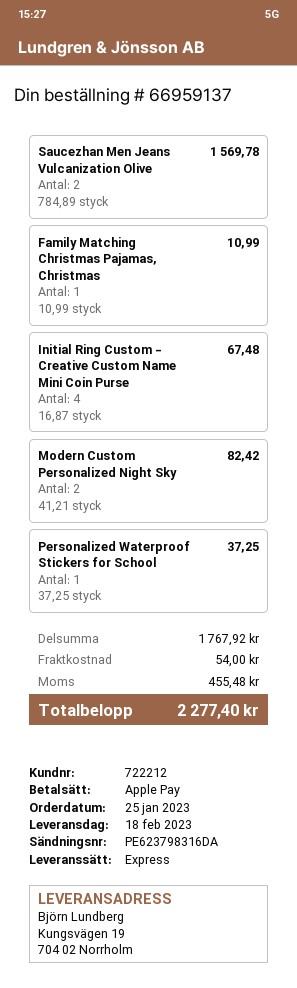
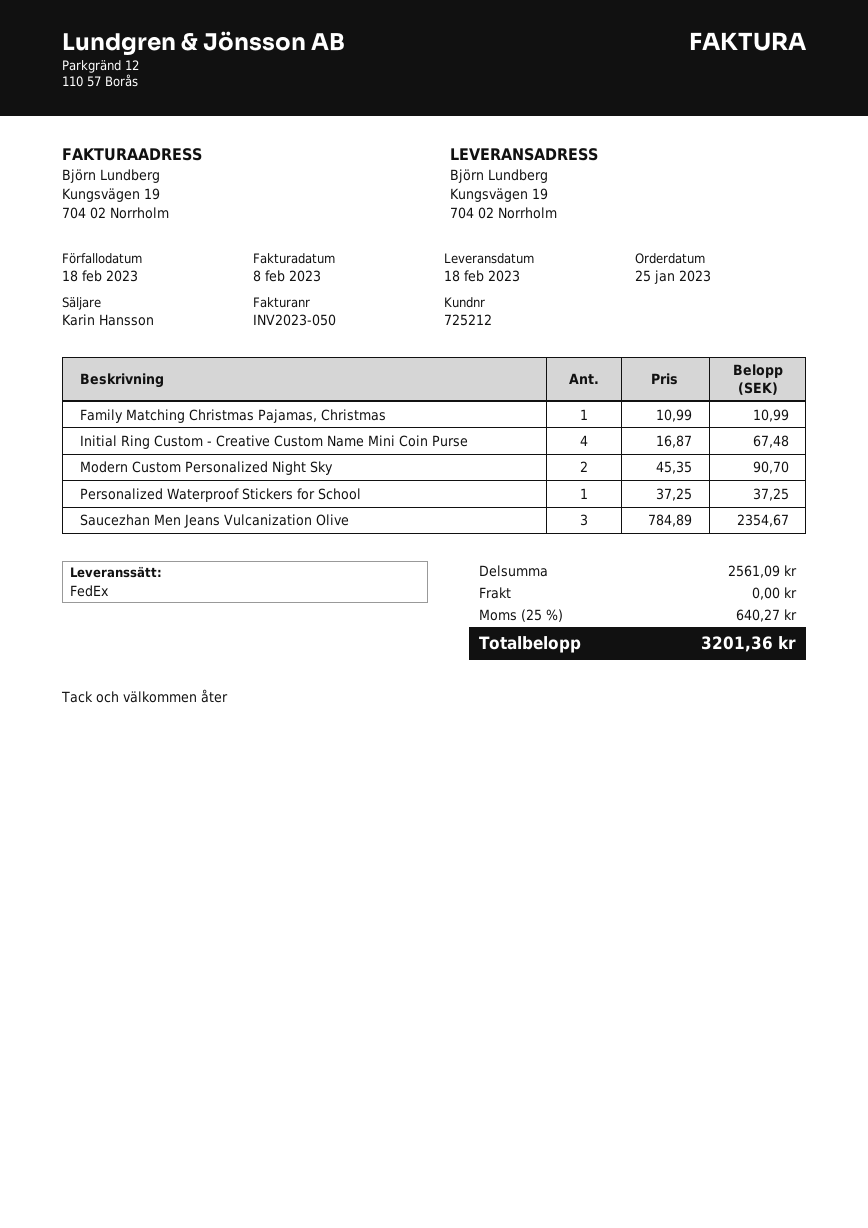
customer number: 722212 -> 725212
shipping method: express -> FedEx
Saucezhan Men Jeans Vulcanization Olive: 2 x 784.89 = 1569.78 -> 3 x 784.89 = 2354.67
Modern Custom Personalized Night Sky: 2 x 41.21 = 82.42 -> 2 x 45.35 = 90.70
subtotal: 1767.92 -> 2561.09
shipping: 54.00 -> 0.00
tax: 455.48 -> 640.27
total: 2277.40 -> 3201.36

